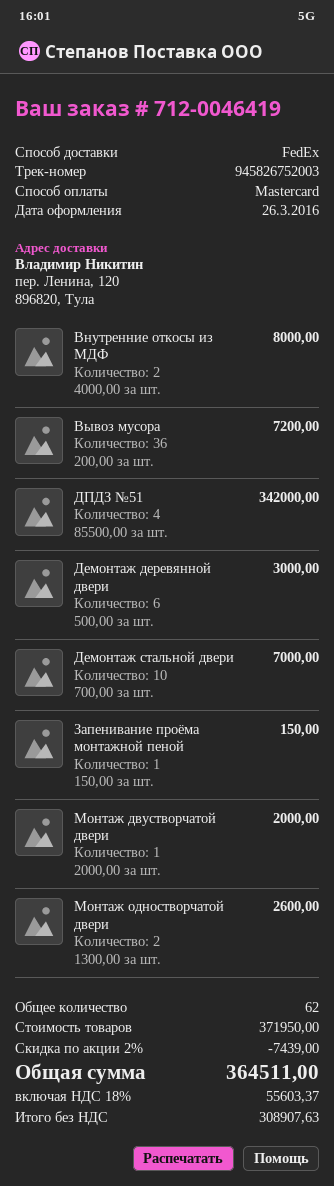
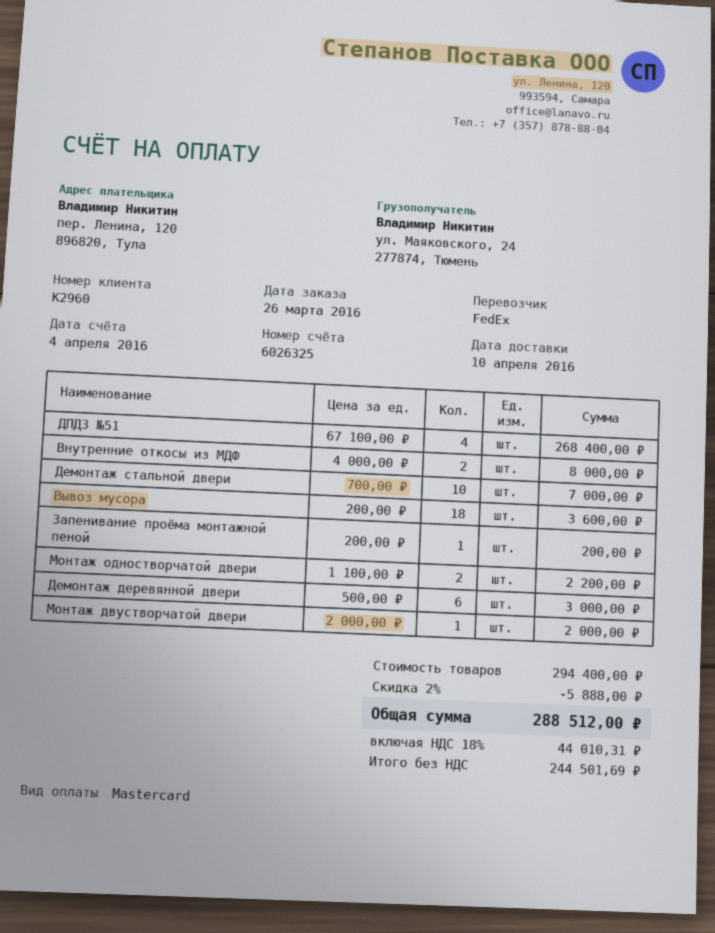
ship to: пер. Ленина, 120, 896820, Тула -> ул. Маяковского, 24, 277874, Тюмень
Вывоз мусора: 36 x 200.00 = 7200.00 -> 18 x 200.00 = 3600.00
ДПДЗ №51: 4 x 85500.00 = 342000.00 -> 4 x 67100.00 = 268400.00
Запенивание проёма монтажной пеной: 1 x 150.00 = 150.00 -> 1 x 200.00 = 200.00
Монтаж одностворчатой двери: 2 x 1300.00 = 2600.00 -> 2 x 1100.00 = 2200.00
subtotal: 371950.00 -> 294400.00
discount: 2% = 7439.00 -> 2% = 5888.00
net: 308907.63 -> 244501.69
tax: 18% = 55603.37 -> 18% = 44010.31
total: 364511.00 -> 288512.00

